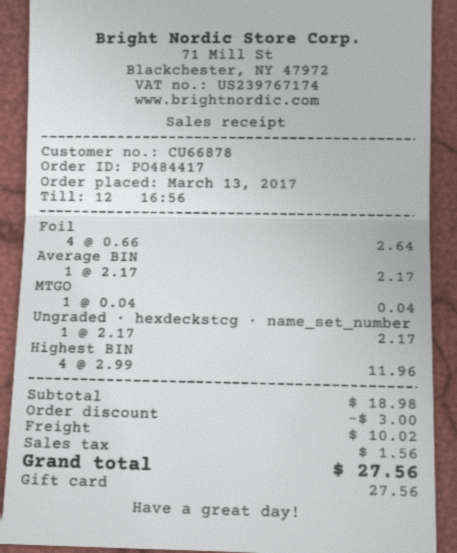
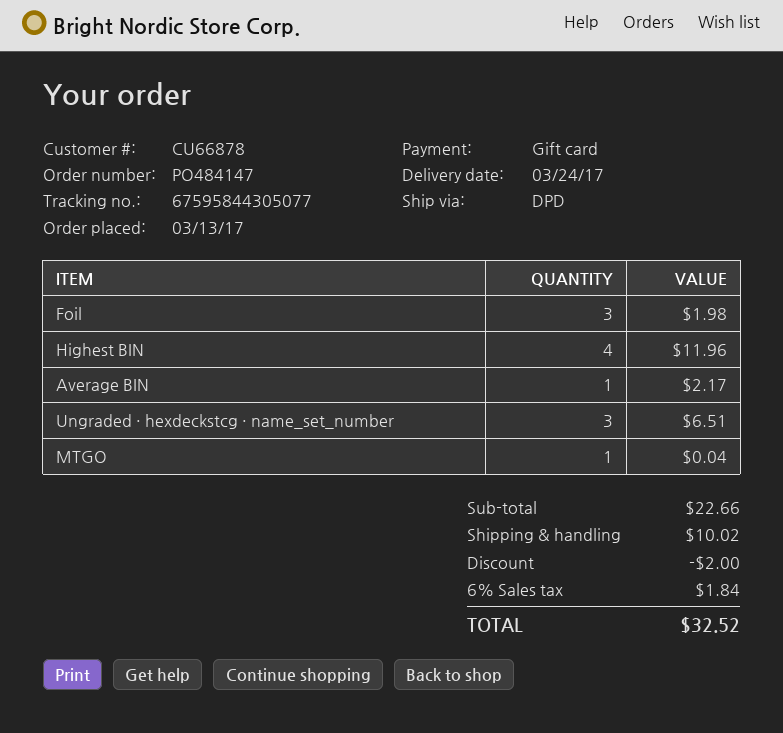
order number: PO484417 -> PO484147
Foil: 4 for 2.64 -> 3 for 1.98
Ungraded · hexdeckstcg · name_set_number: 1 for 2.17 -> 3 for 6.51
subtotal: 18.98 -> 22.66
discount: 3.00 -> 2.00
tax: 1.56 -> 1.84
total: 27.56 -> 32.52

